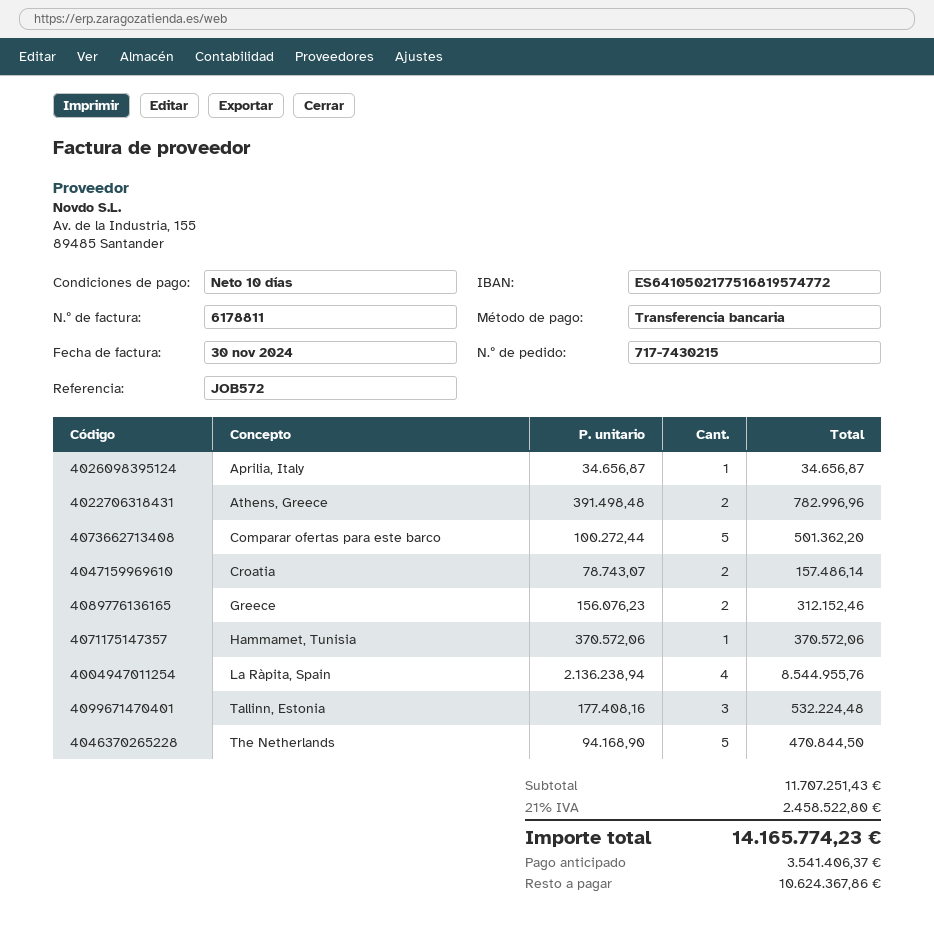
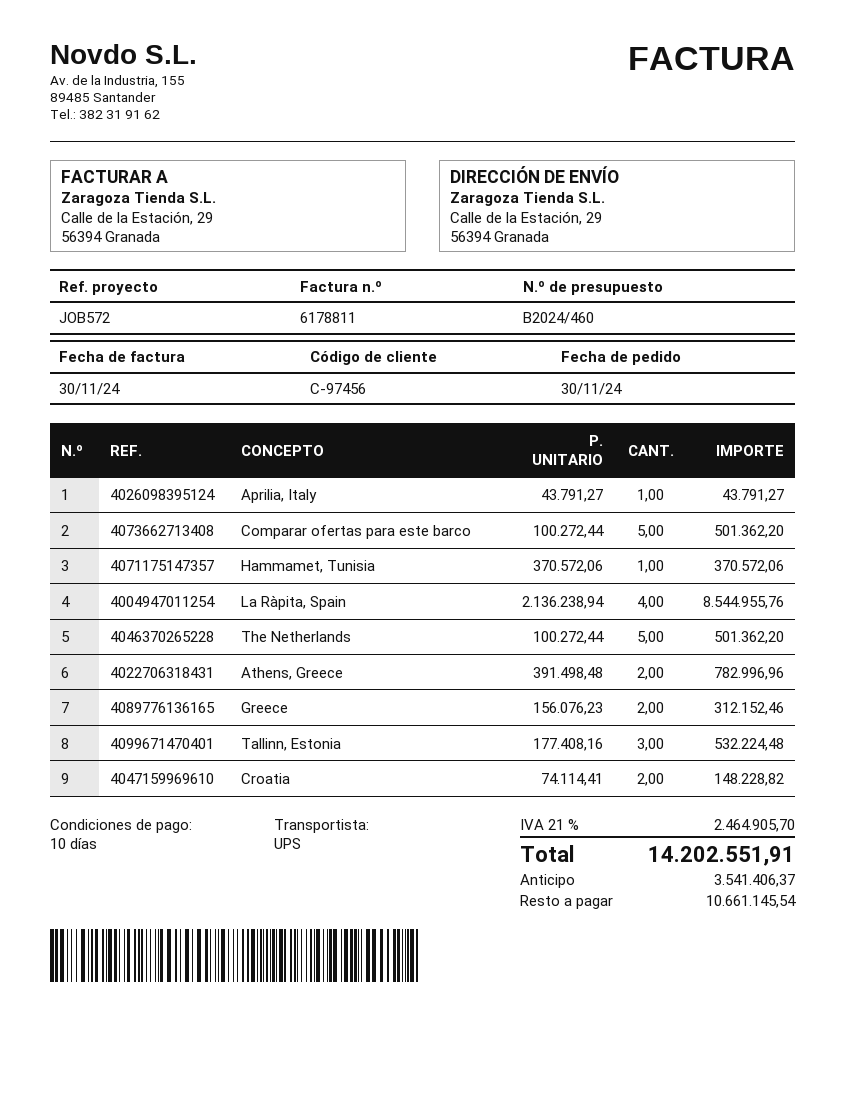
Aprilia, Italy: 1 x 34656.87 = 34656.87 -> 1 x 43791.27 = 43791.27
Croatia: 2 x 78743.07 = 157486.14 -> 2 x 74114.41 = 148228.82
The Netherlands: 5 x 94168.90 = 470844.50 -> 5 x 100272.44 = 501362.20
tax: 21% = 2458522.80 -> 21% = 2464905.70
total: 14165774.23 -> 14202551.91
balance: 10624367.86 -> 10661145.54

